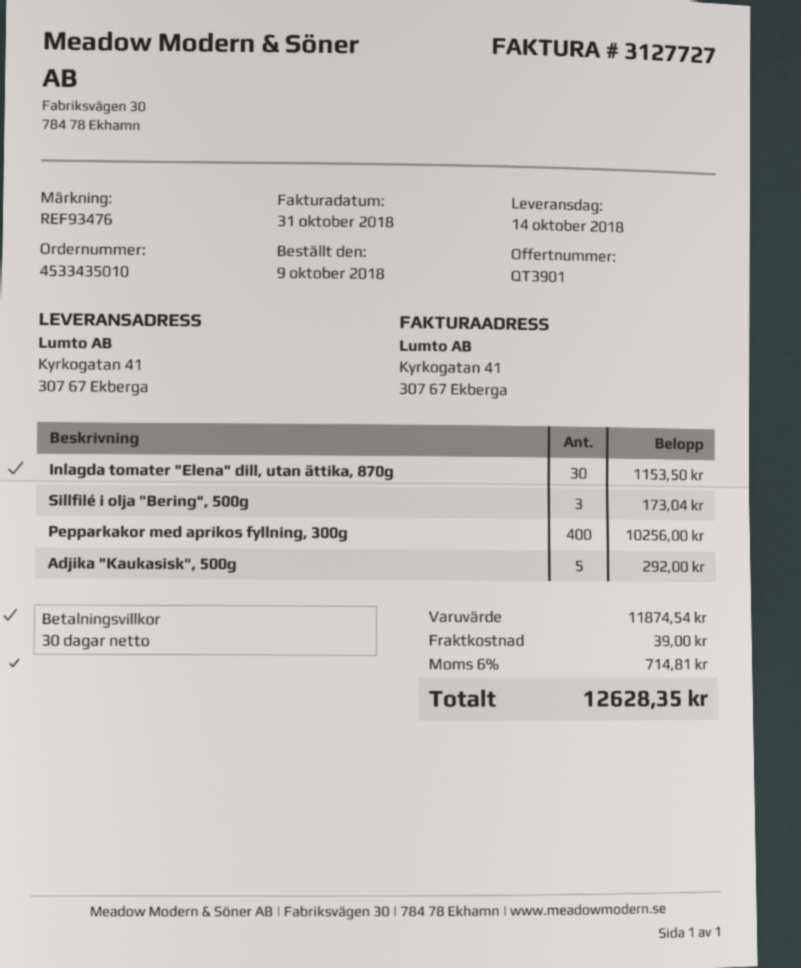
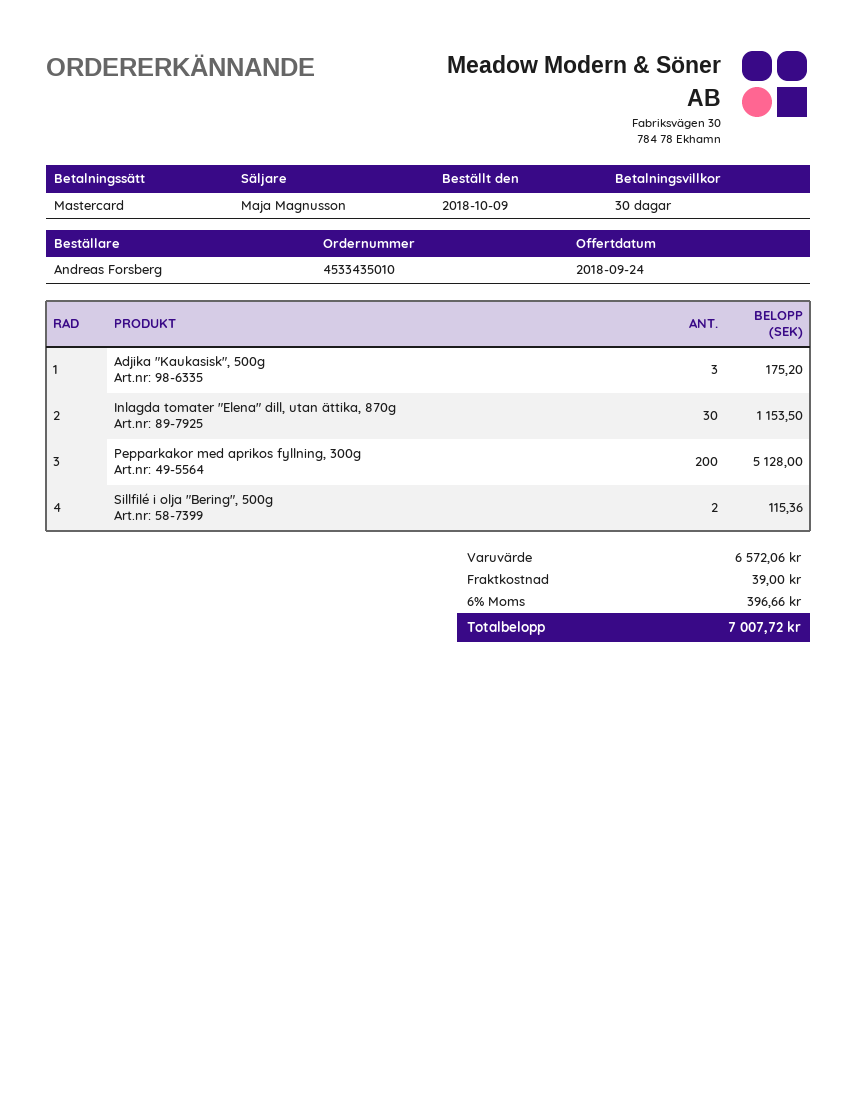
Sillfilé i olja "Bering", 500g: 3 for 173.04 -> 2 for 115.36
Pepparkakor med aprikos fyllning, 300g: 400 for 10256.00 -> 200 for 5128.00
Adjika "Kaukasisk", 500g: 5 for 292.00 -> 3 for 175.20
subtotal: 11874.54 -> 6572.06
tax: 6% = 714.81 -> 6% = 396.66
total: 12628.35 -> 7007.72

